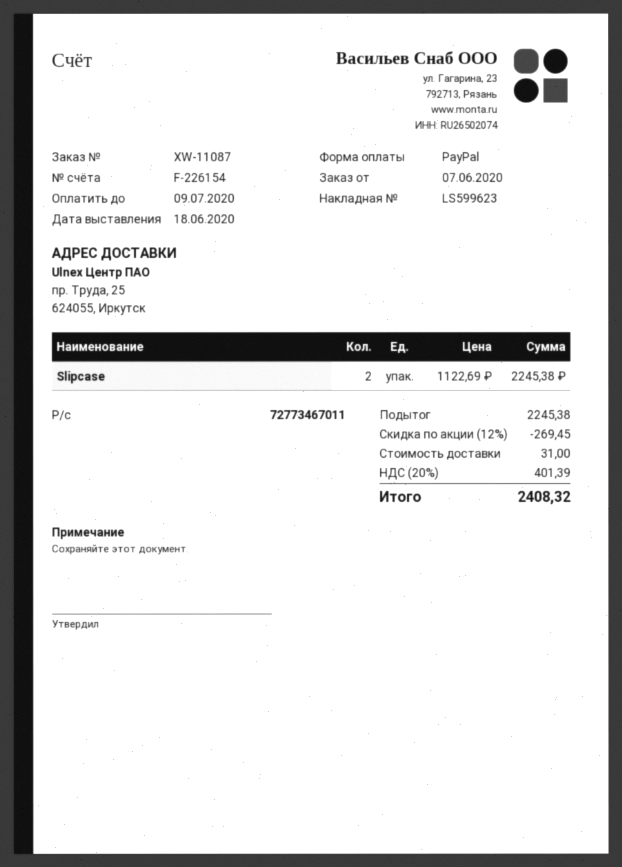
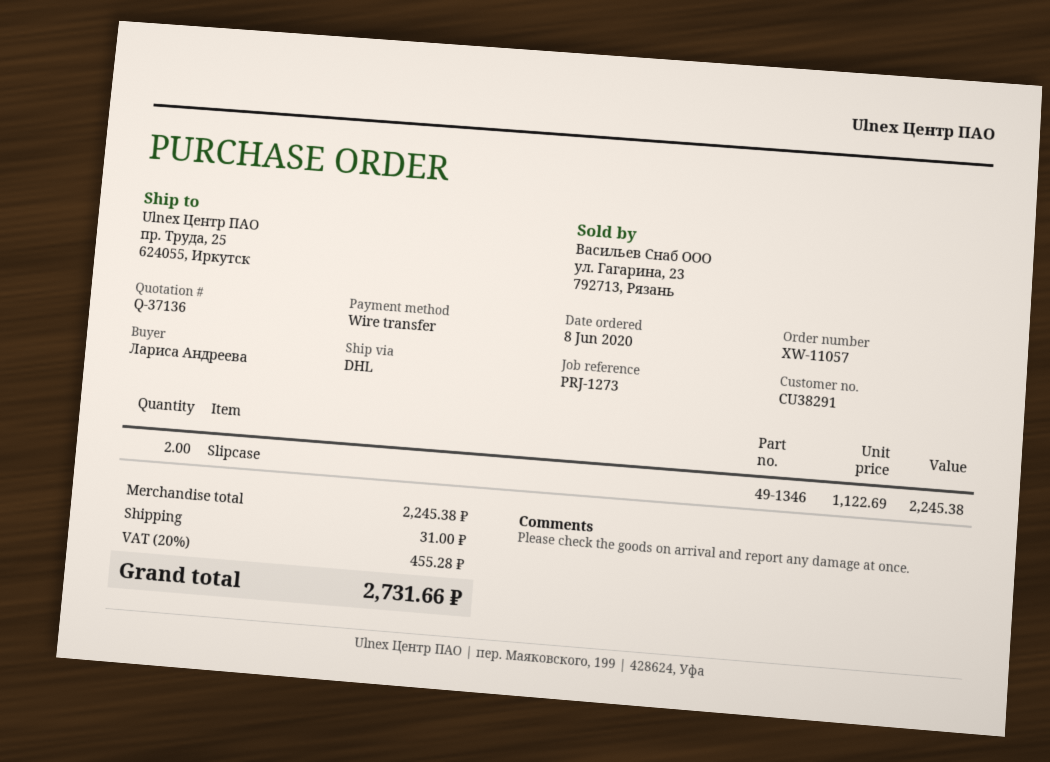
order number: XW-11087 -> XW-11057
order date: 2020-06-07 -> 2020-06-08
payment method: PayPal -> bank transfer
discount: 12% = 269.45 -> none
tax: 20% = 401.39 -> 20% = 455.28
total: 2408.32 -> 2731.66

